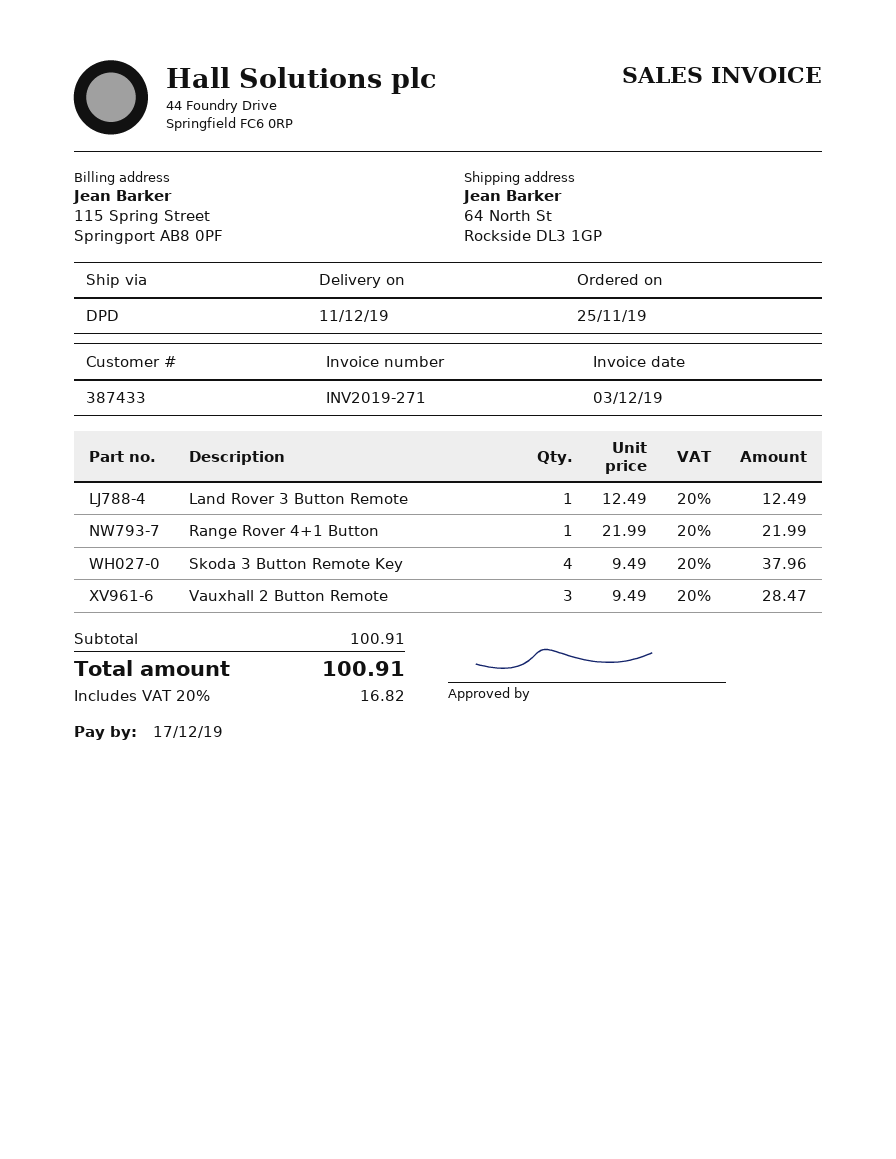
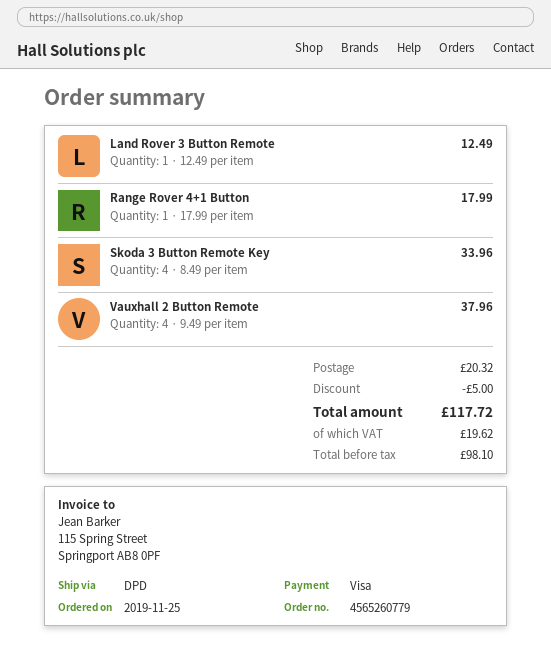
Range Rover 4+1 Button: 1 x 21.99 = 21.99 -> 1 x 17.99 = 17.99
Skoda 3 Button Remote Key: 4 x 9.49 = 37.96 -> 4 x 8.49 = 33.96
Vauxhall 2 Button Remote: 3 x 9.49 = 28.47 -> 4 x 9.49 = 37.96
discount: none -> 5.00
shipping: none -> 20.32
tax: 16.82 -> 19.62
total: 100.91 -> 117.72

